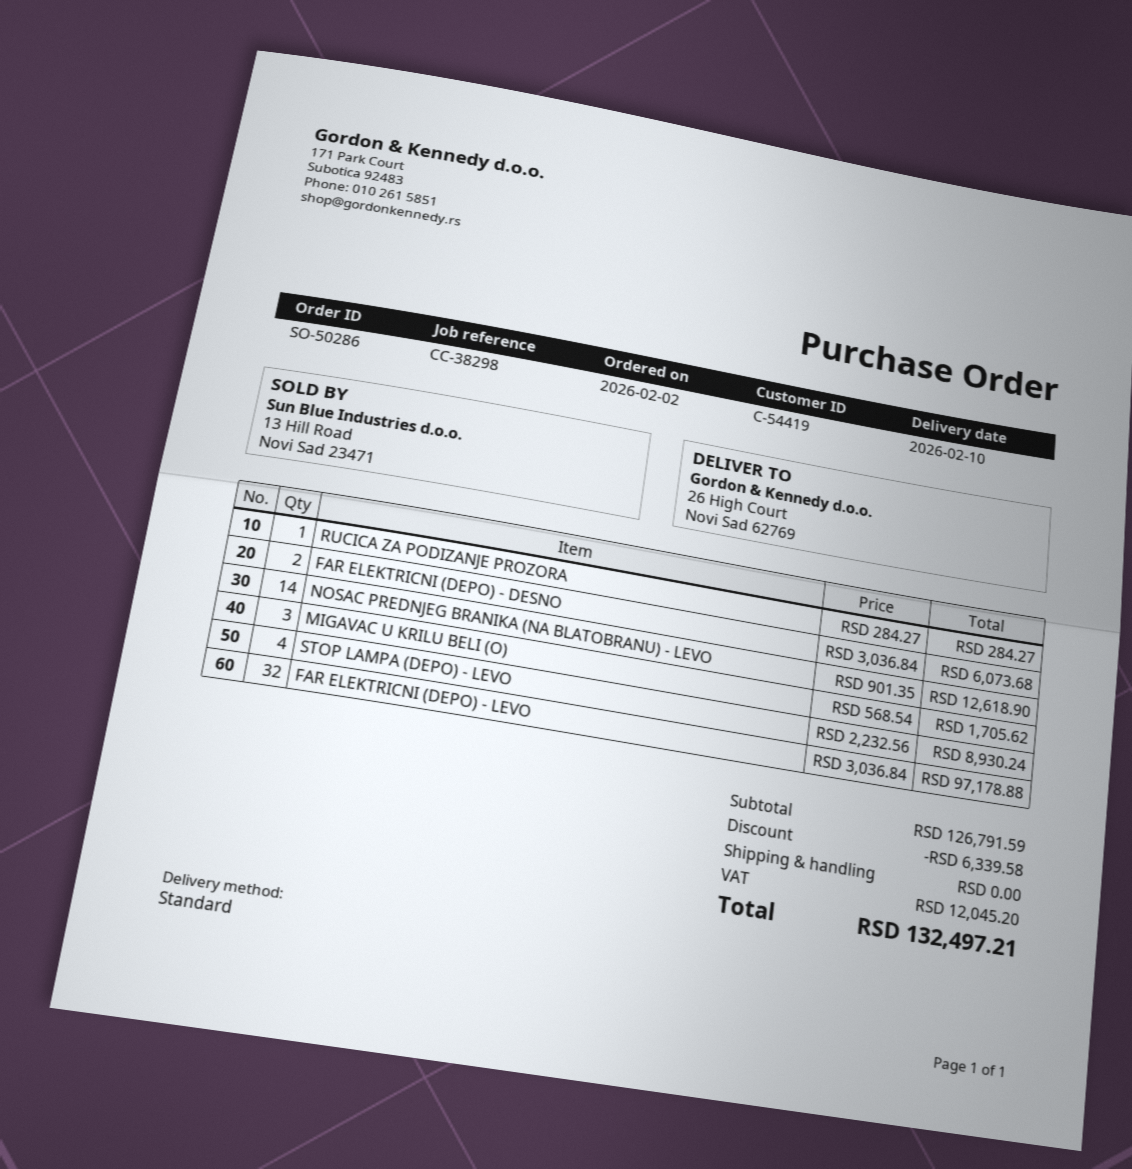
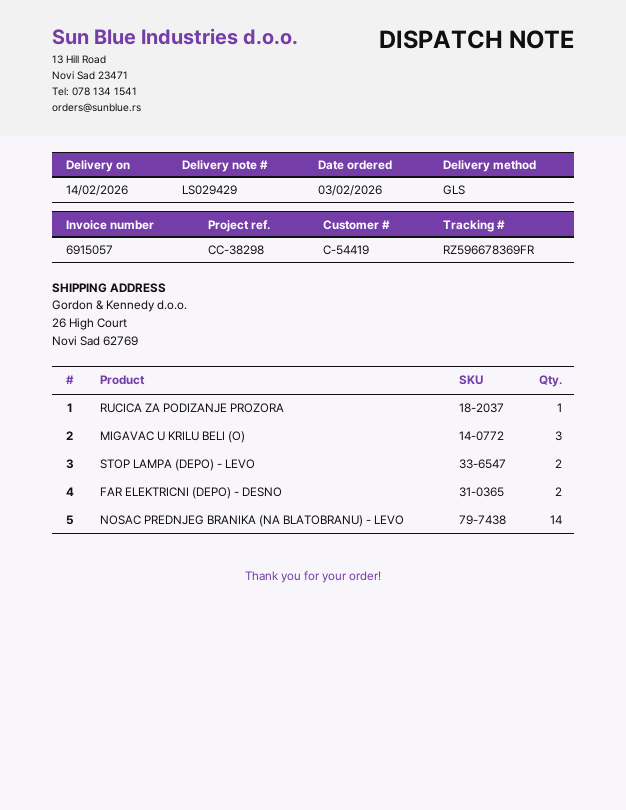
order date: 2026-02-02 -> 2026-02-03
delivery date: 2026-02-10 -> 2026-02-14
shipping method: standard -> GLS
STOP LAMPA (DEPO) - LEVO: 4 -> 2
FAR ELEKTRICNI (DEPO) - LEVO: 32 -> none

